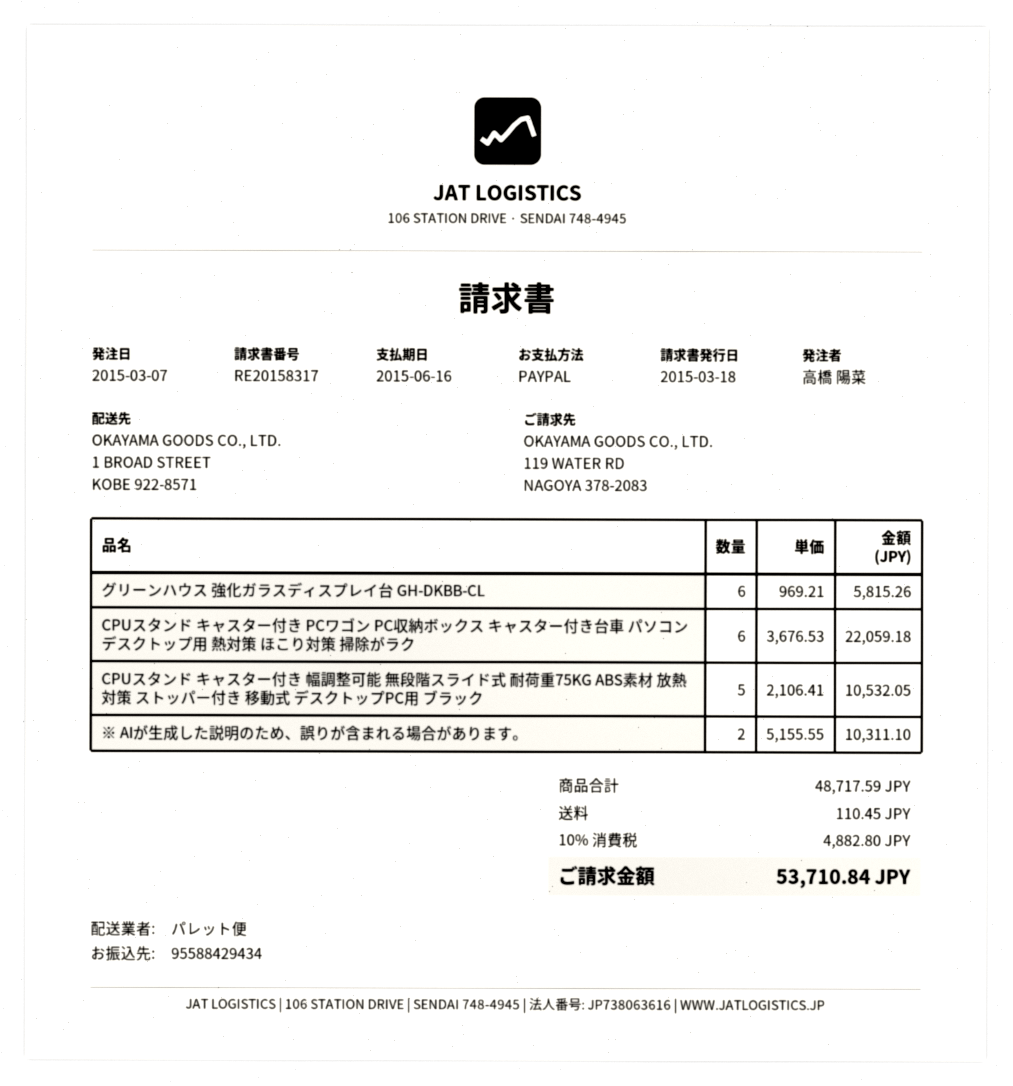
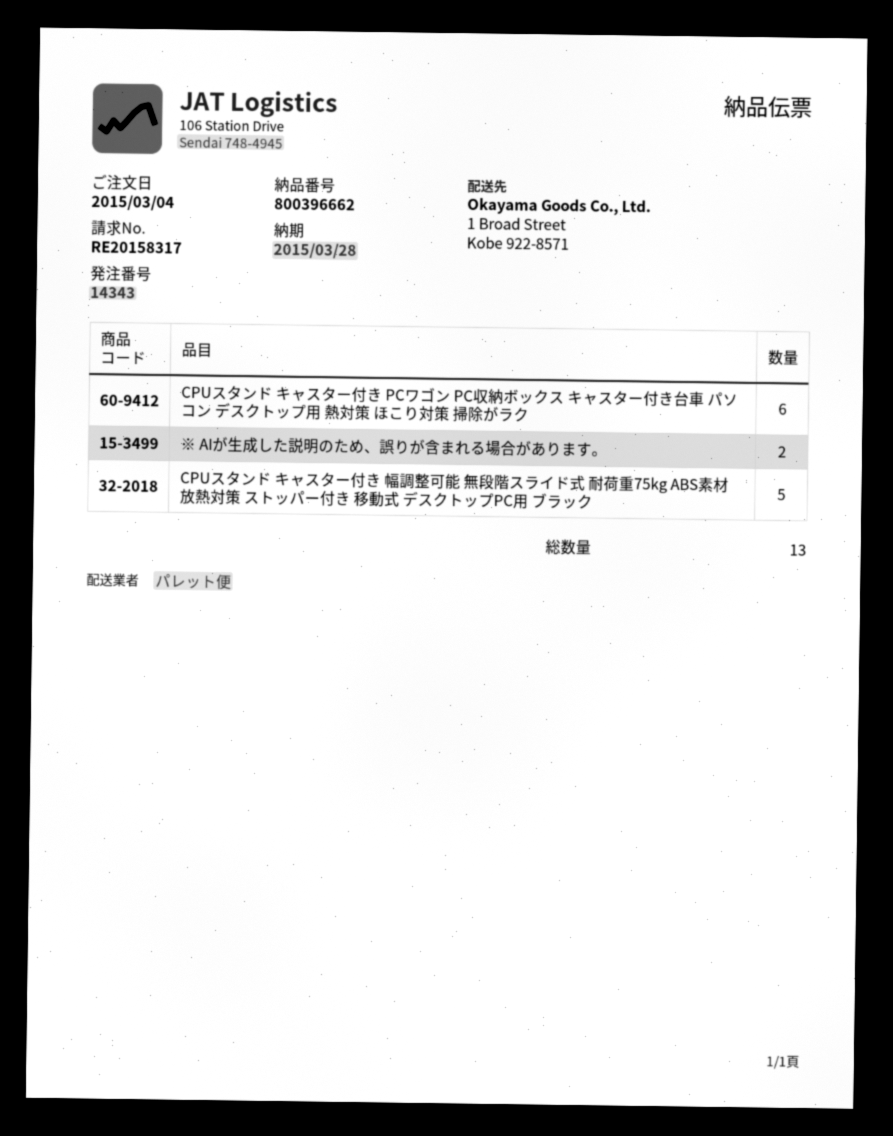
order date: 2015-03-07 -> 2015-03-04
グリーンハウス 強化ガラスディスプレイ台 GH-DKBB-CL: 6 -> none

